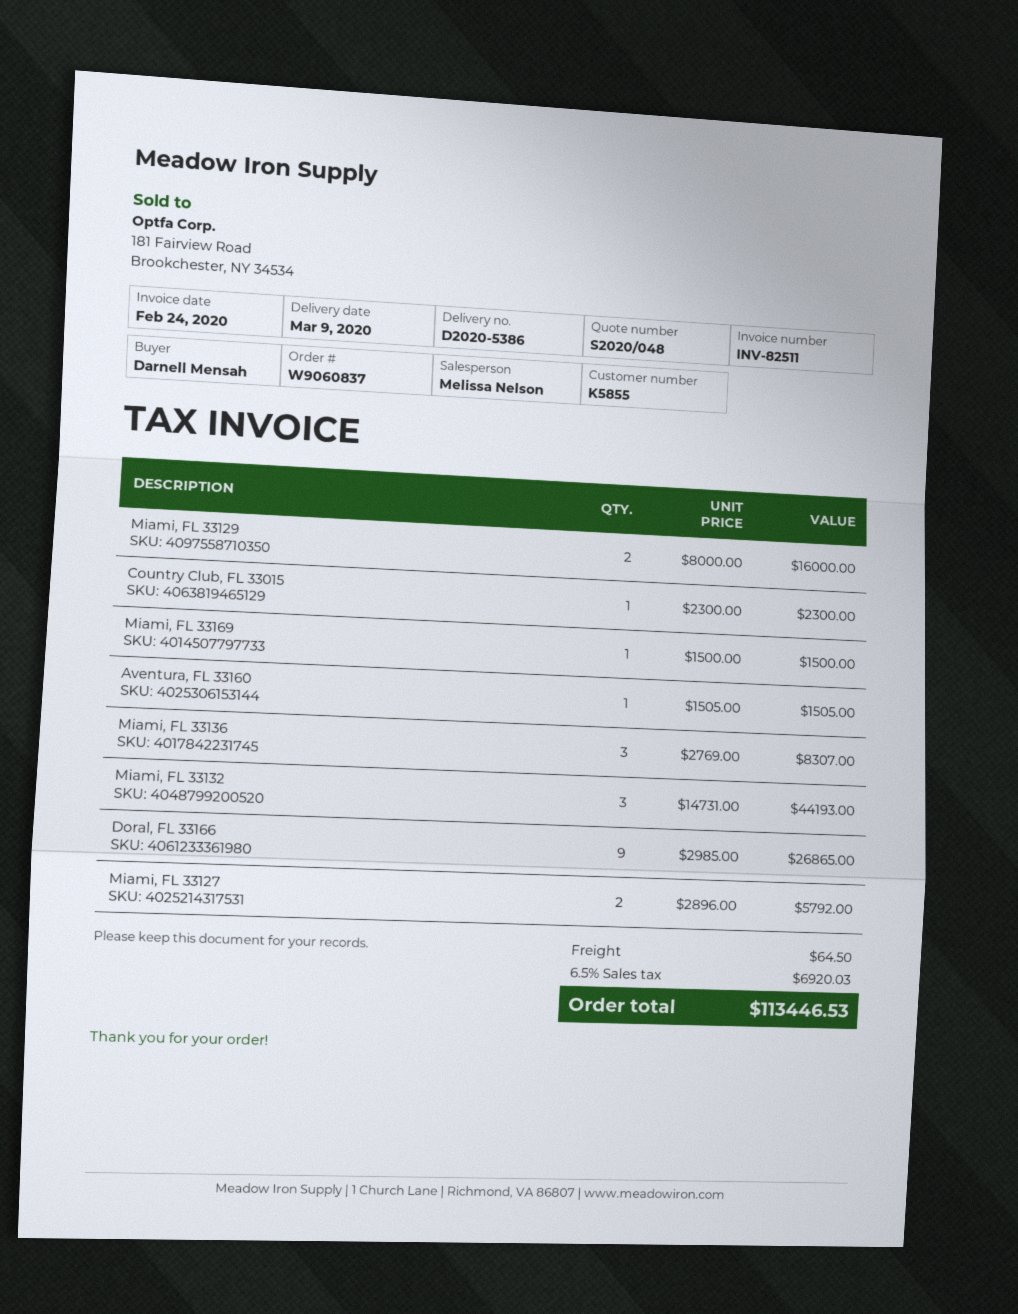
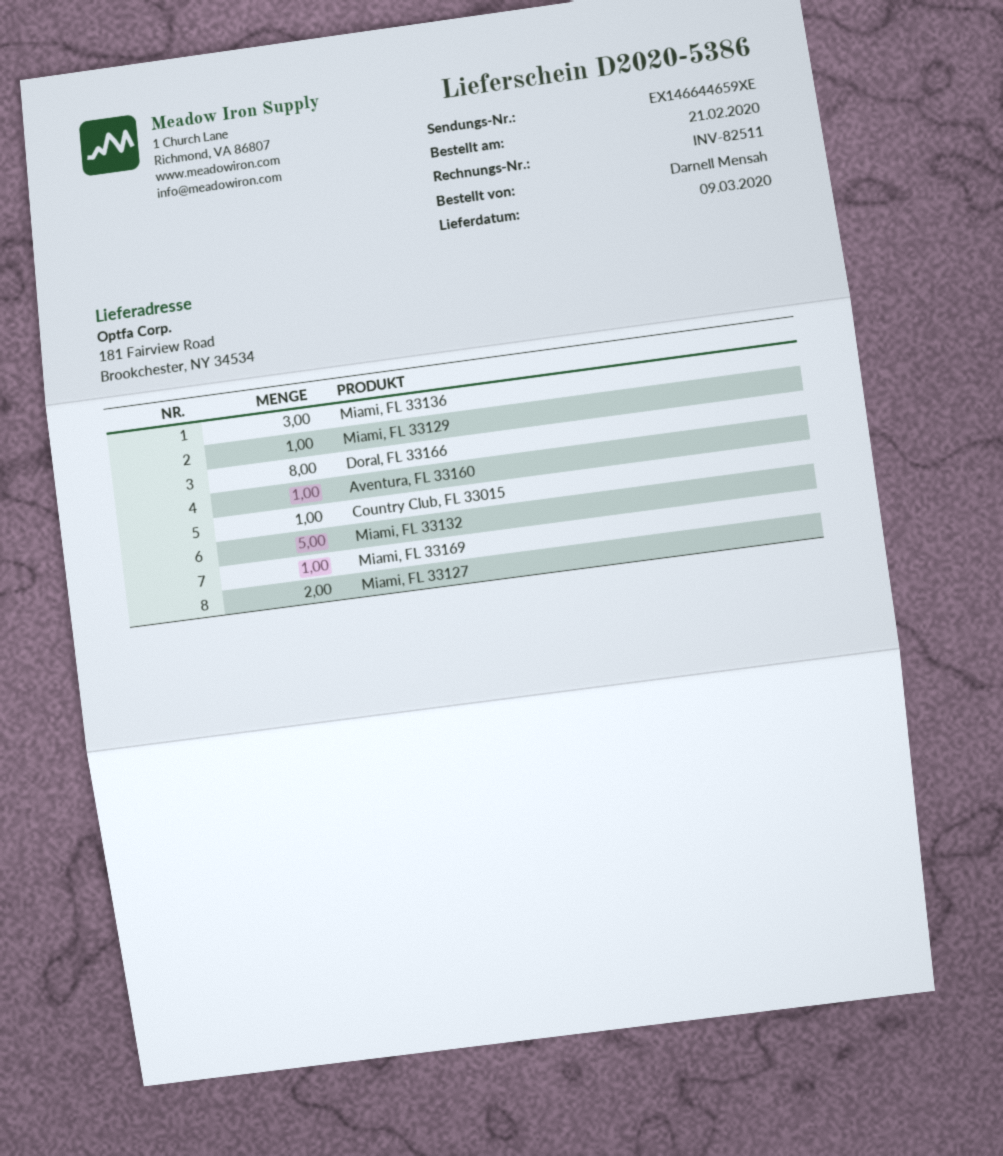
Miami, FL 33129: 2 -> 1
Miami, FL 33132: 3 -> 5
Doral, FL 33166: 9 -> 8

